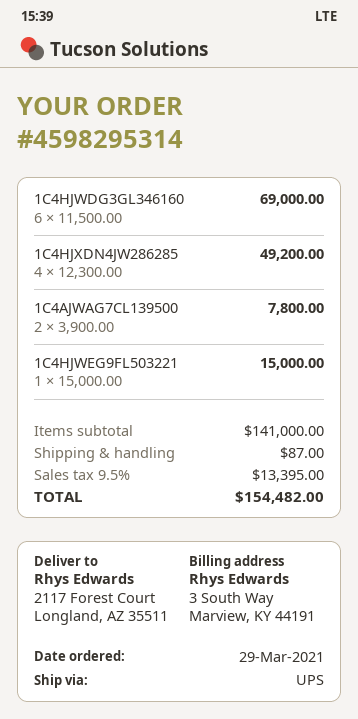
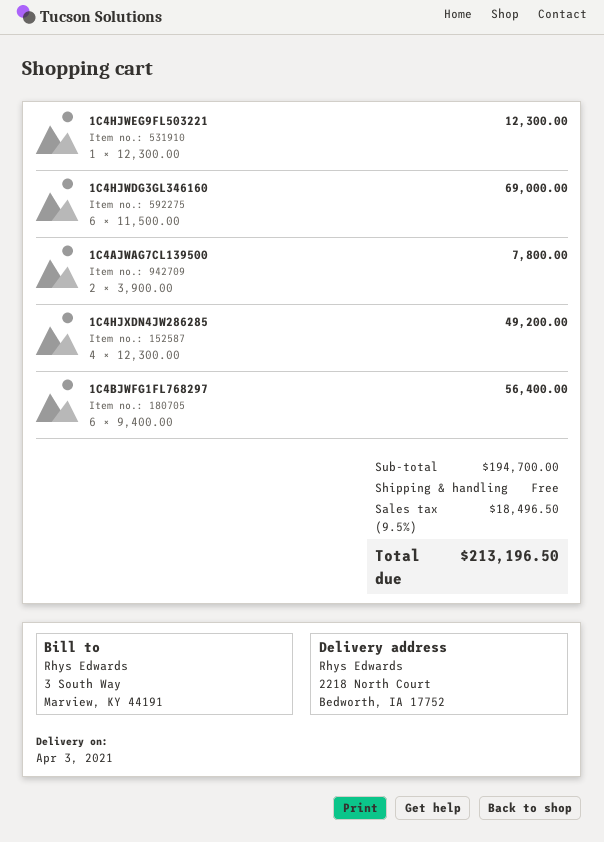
ship to: 2117 Forest Court, Longland, AZ 35511 -> 2218 North Court, Bedworth, IA 17752
1C4HJWEG9FL503221: 1 x 15000.00 = 15000.00 -> 1 x 12300.00 = 12300.00
1C4BJWFG1FL768297: none -> 6 x 9400.00 = 56400.00
subtotal: 141000.00 -> 194700.00
shipping: 87.00 -> 0.00
tax: 9.5% = 13395.00 -> 9.5% = 18496.50
total: 154482.00 -> 213196.50

